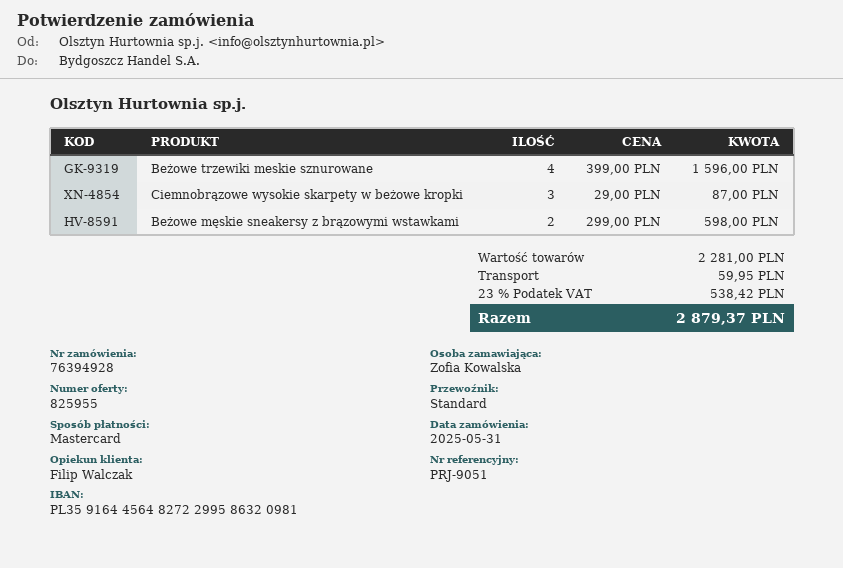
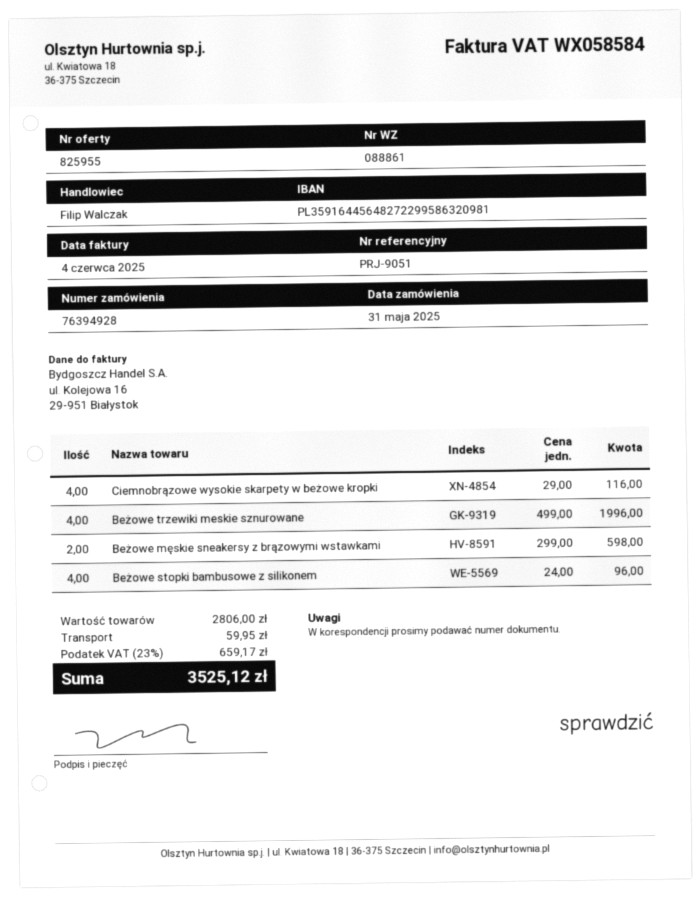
Beżowe trzewiki meskie sznurowane: 4 x 399.00 = 1596.00 -> 4 x 499.00 = 1996.00
Ciemnobrązowe wysokie skarpety w beżowe kropki: 3 x 29.00 = 87.00 -> 4 x 29.00 = 116.00
Beżowe stopki bambusowe z silikonem: none -> 4 x 24.00 = 96.00
subtotal: 2281.00 -> 2806.00
tax: 23% = 538.42 -> 23% = 659.17
total: 2879.37 -> 3525.12

